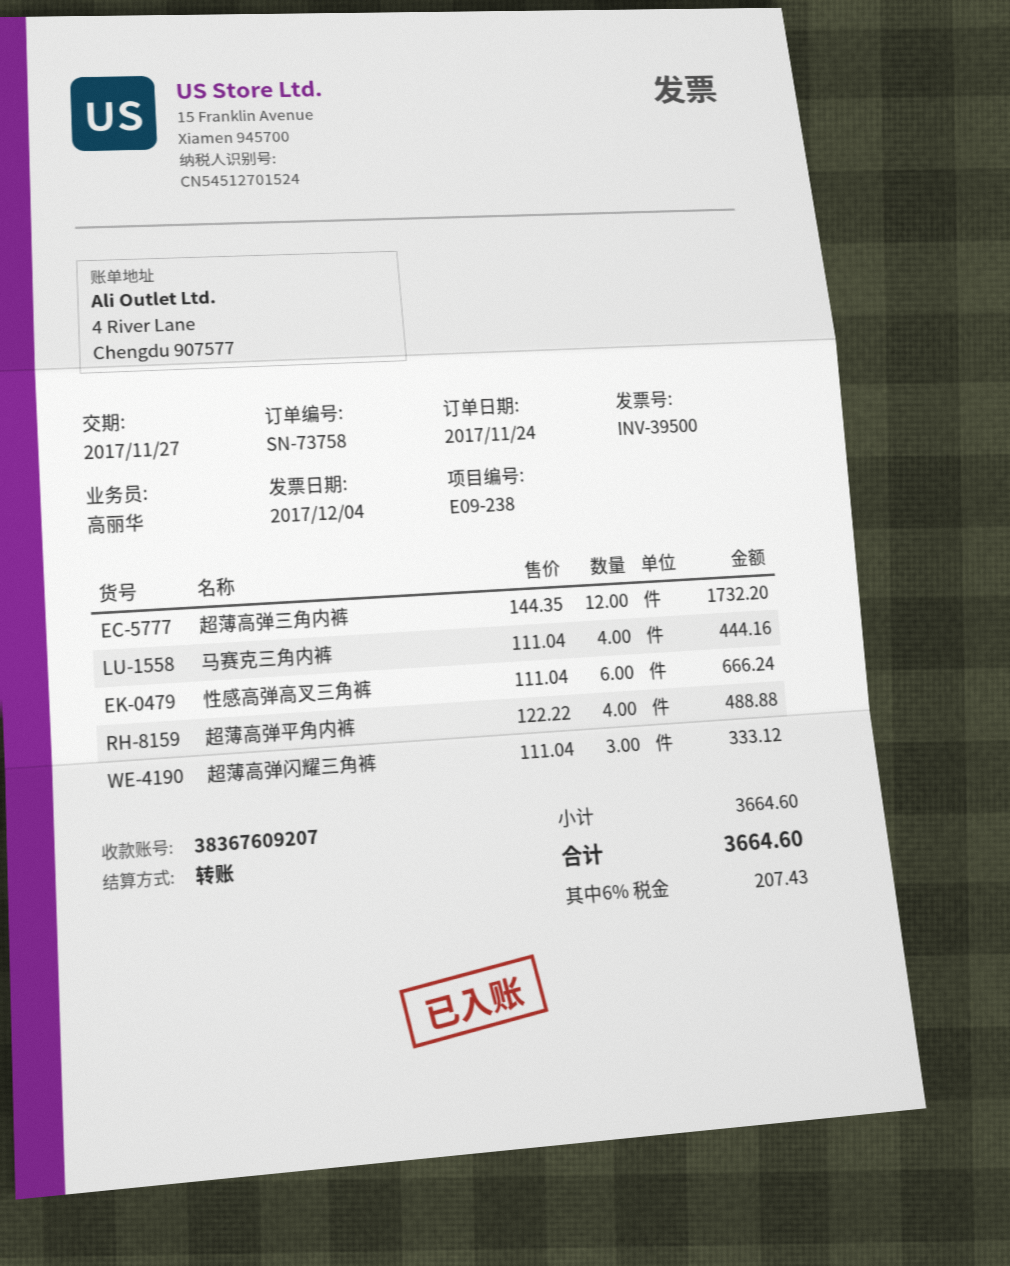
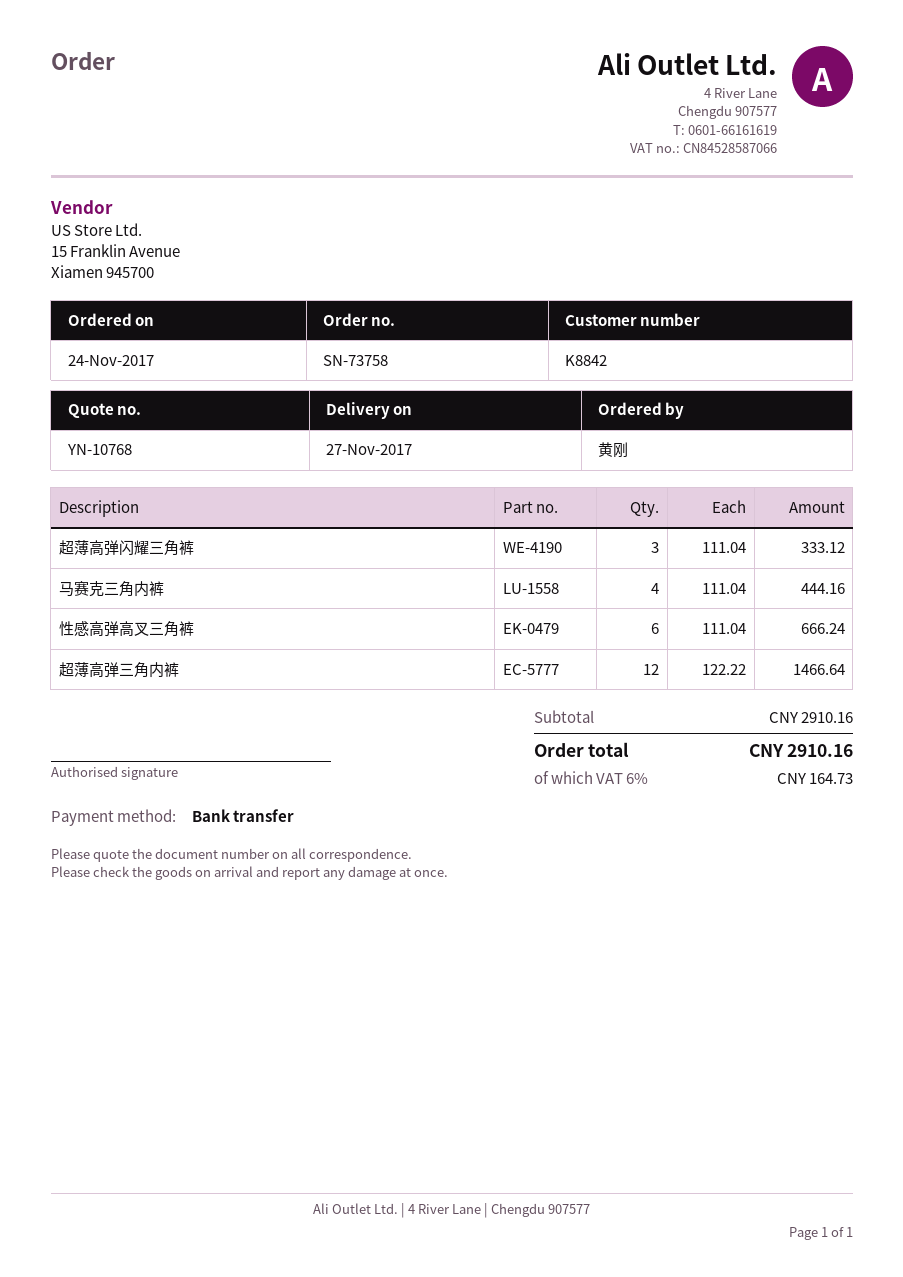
超薄高弹三角内裤: 12 x 144.35 = 1732.20 -> 12 x 122.22 = 1466.64
超薄高弹平角内裤: 4 x 122.22 = 488.88 -> none
subtotal: 3664.60 -> 2910.16
tax: 6% = 207.43 -> 6% = 164.73
total: 3664.60 -> 2910.16

